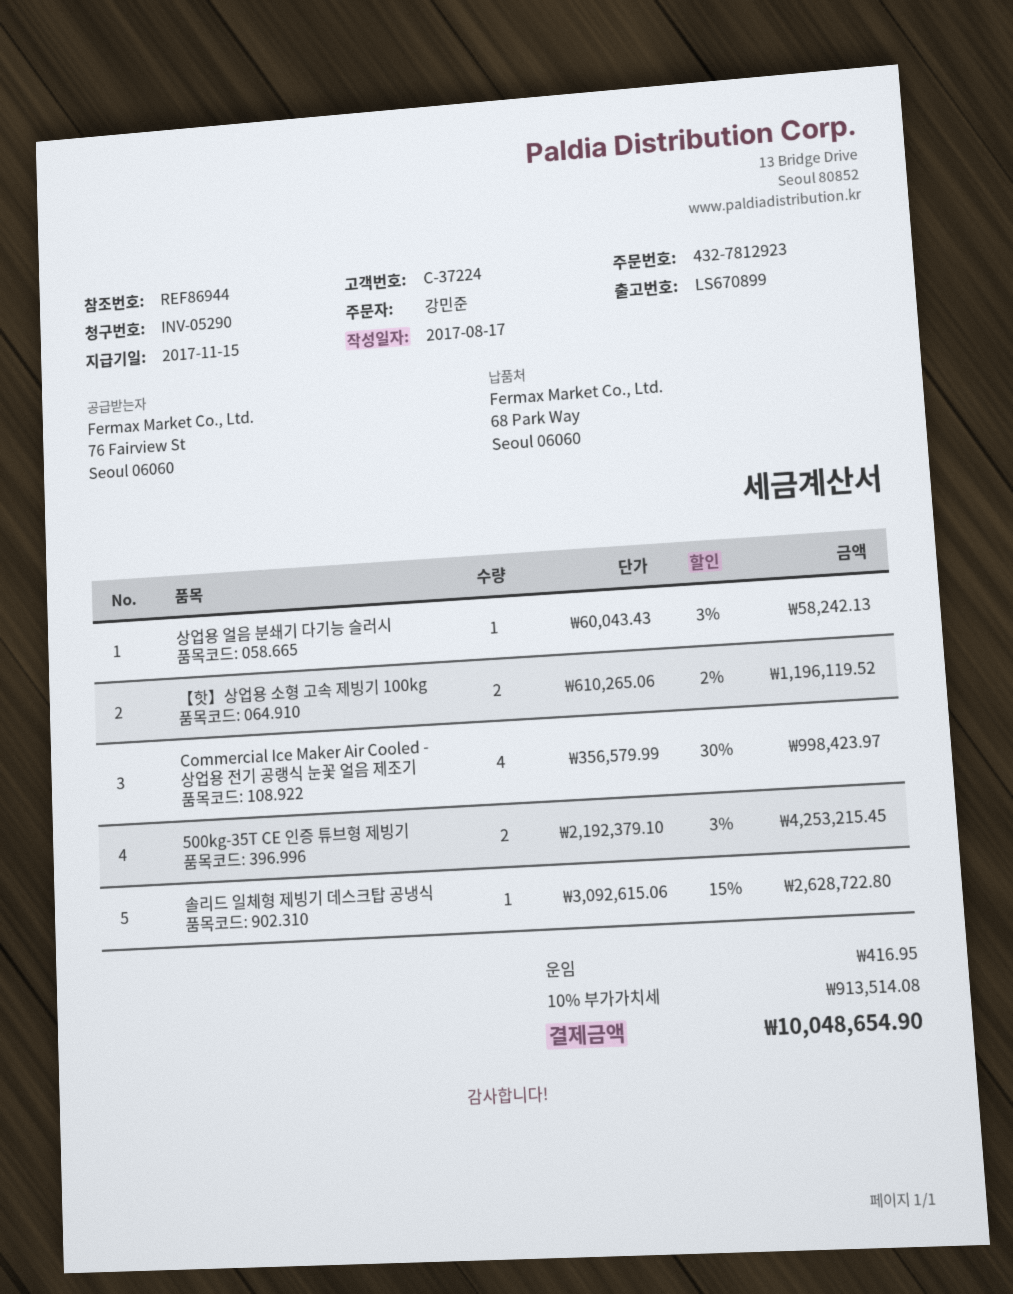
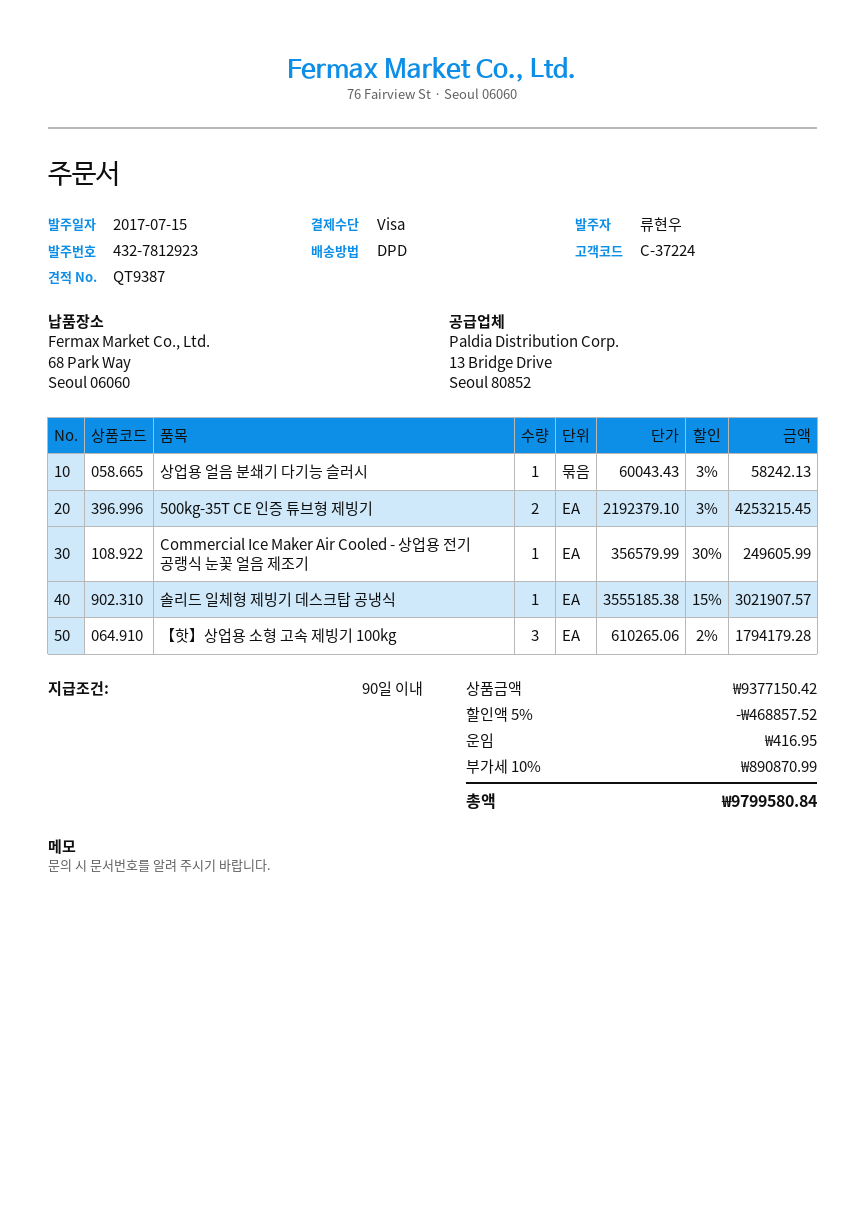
ordered by: 강민준 -> 류현우
【핫】상업용 소형 고속 제빙기 100kg: 2 x 610265.06 - 2% = 1196119.52 -> 3 x 610265.06 - 2% = 1794179.28
Commercial Ice Maker Air Cooled - 상업용 전기 공랭식 눈꽃 얼음 제조기: 4 x 356579.99 - 30% = 998423.97 -> 1 x 356579.99 - 30% = 249605.99
솔리드 일체형 제빙기 데스크탑 공냉식: 1 x 3092615.06 - 15% = 2628722.80 -> 1 x 3555185.38 - 15% = 3021907.57
discount: none -> 5% = 468857.52
tax: 10% = 913514.08 -> 10% = 890870.99
total: 10048654.90 -> 9799580.84

